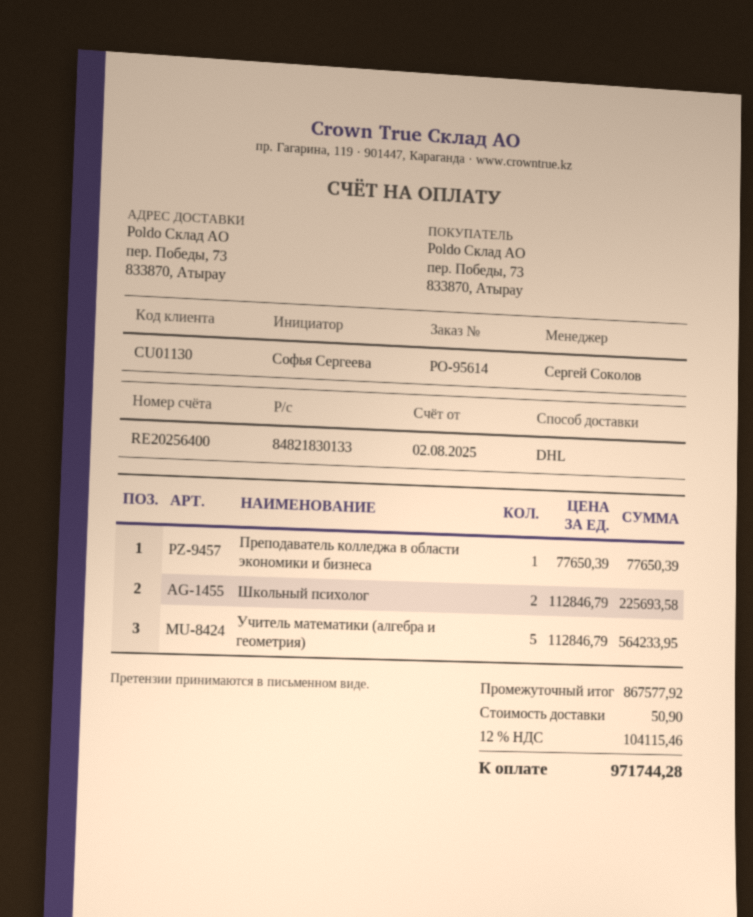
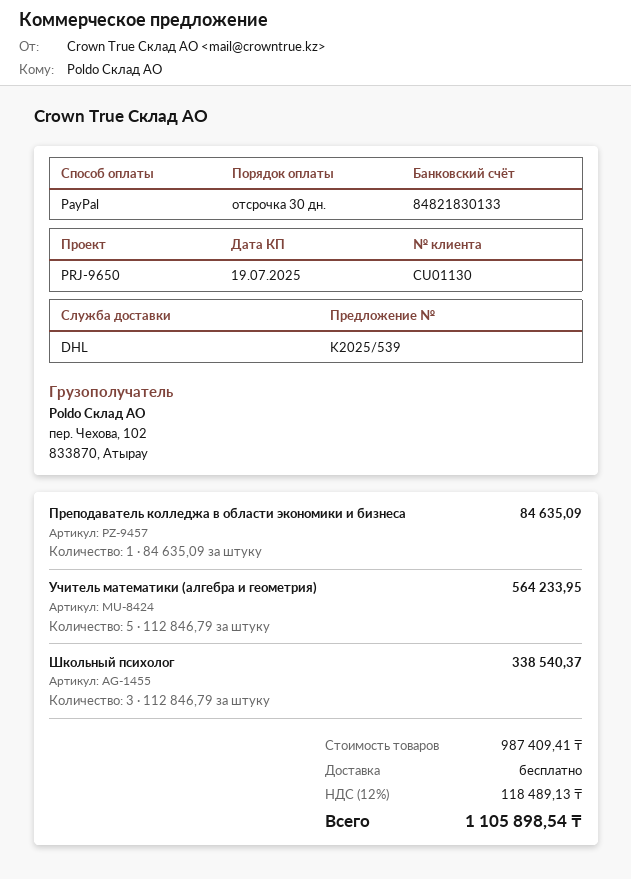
ship to: пер. Победы, 73, 833870, Атырау -> пер. Чехова, 102, 833870, Атырау
Преподаватель колледжа в области экономики и бизнеса: 1 x 77650.39 = 77650.39 -> 1 x 84635.09 = 84635.09
Школьный психолог: 2 x 112846.79 = 225693.58 -> 3 x 112846.79 = 338540.37
subtotal: 867577.92 -> 987409.41
shipping: 50.90 -> 0.00
tax: 12% = 104115.46 -> 12% = 118489.13
total: 971744.28 -> 1105898.54

